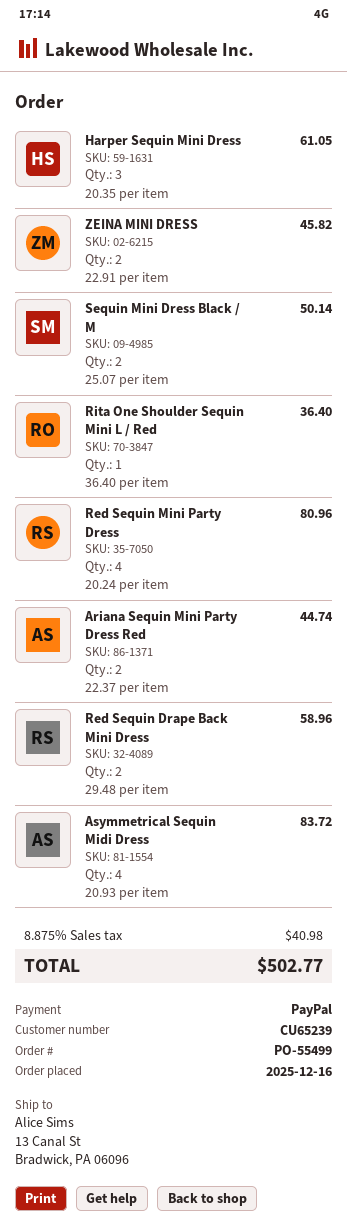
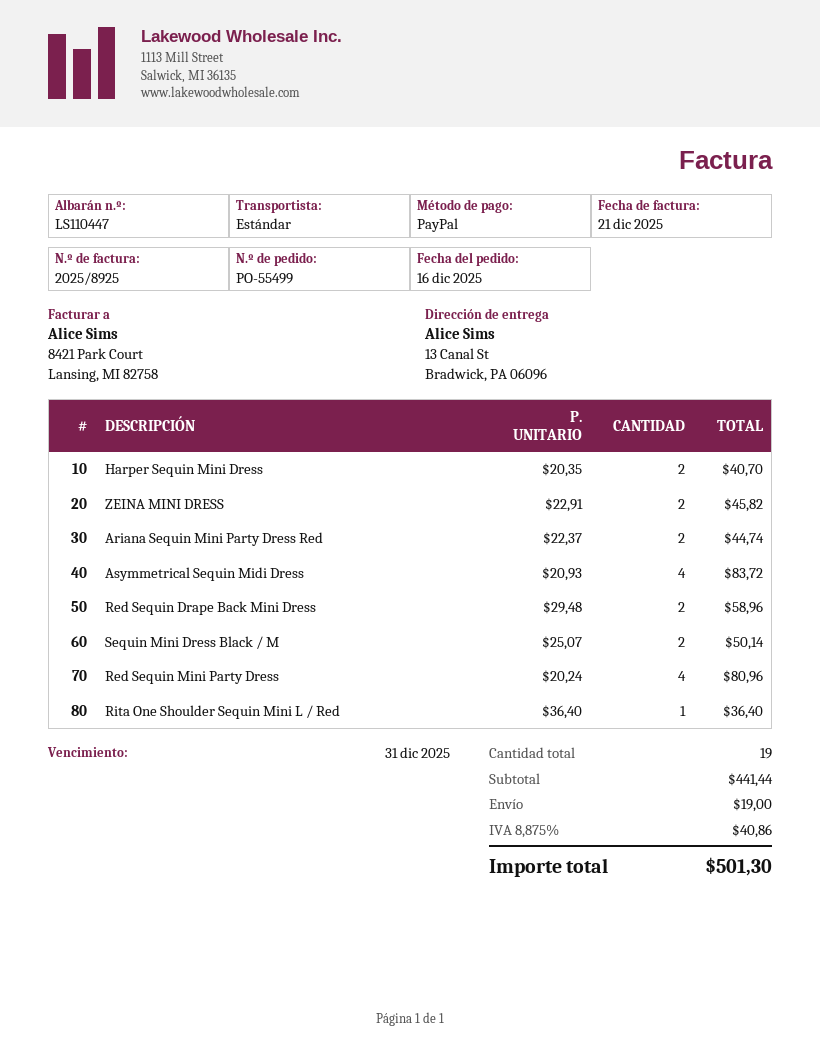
Harper Sequin Mini Dress: 3 x 20.35 = 61.05 -> 2 x 20.35 = 40.70
shipping: none -> 19.00
tax: 8.875% = 40.98 -> 8.875% = 40.86
total: 502.77 -> 501.30

